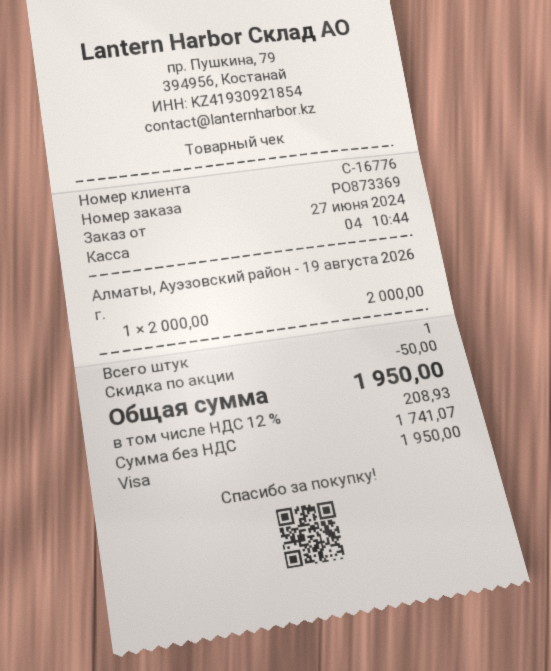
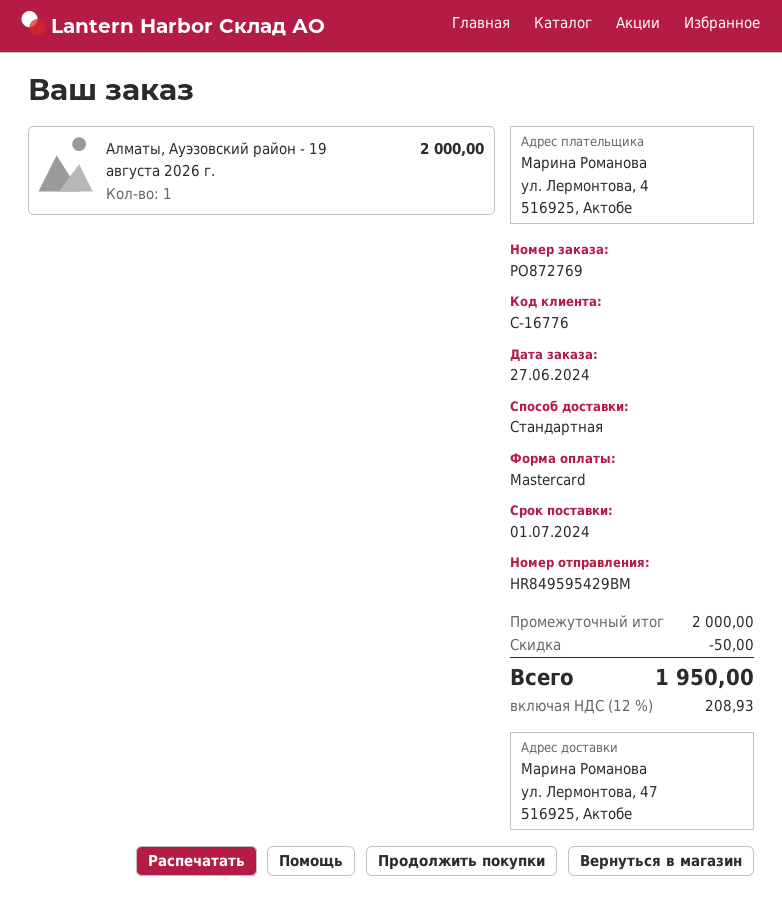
order number: PO873369 -> PO872769
payment method: Visa -> Mastercard

